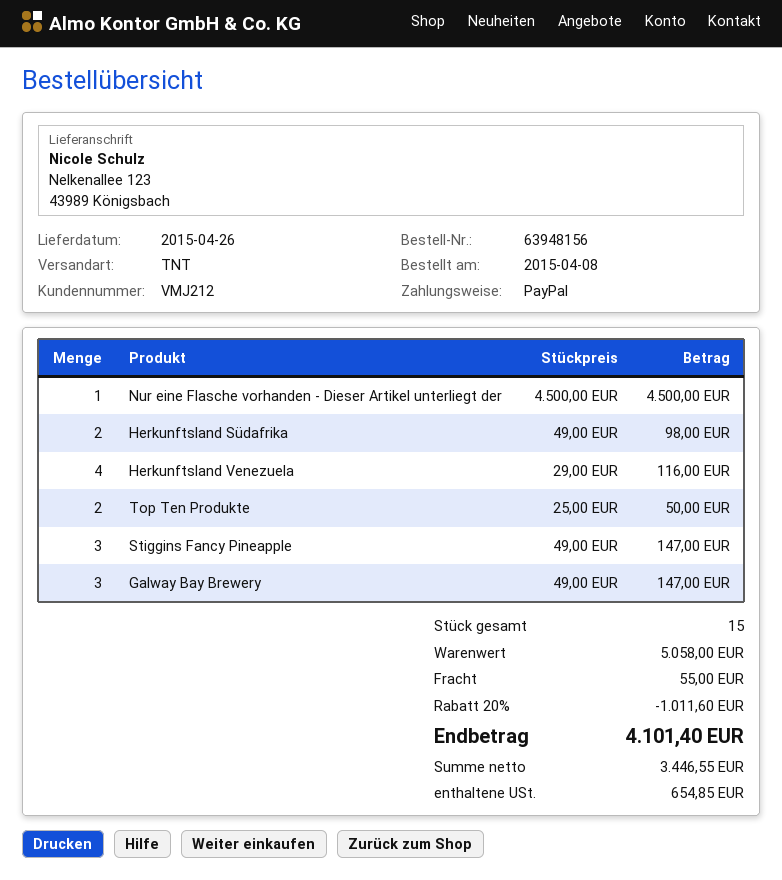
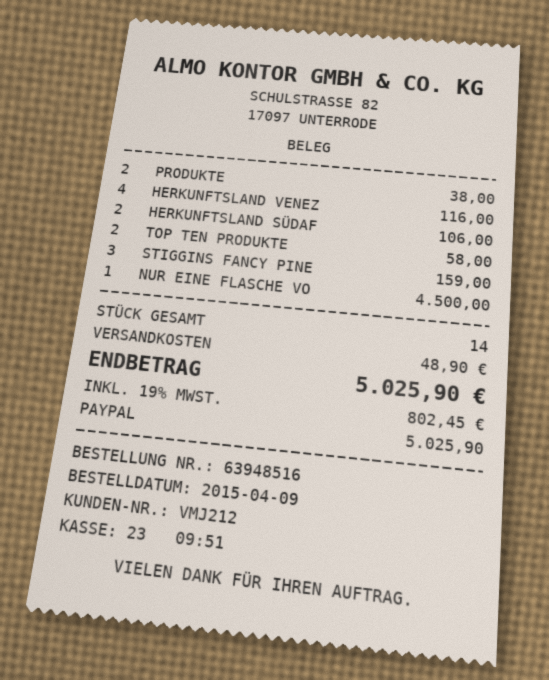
order number: 63948156 -> 63948516
order date: 2015-04-08 -> 2015-04-09
Herkunftsland Südafrika: 2 for 98.00 -> 2 for 106.00
Top Ten Produkte: 2 for 50.00 -> 2 for 58.00
Stiggins Fancy Pineapple: 3 for 147.00 -> 3 for 159.00
Galway Bay Brewery: 3 for 147.00 -> none
PRODUKTE: none -> 2 for 38.00
total quantity: 15 -> 14
discount: 20% = 1011.60 -> none
shipping: 55.00 -> 48.90
tax: 654.85 -> 802.45
total: 4101.40 -> 5025.90

